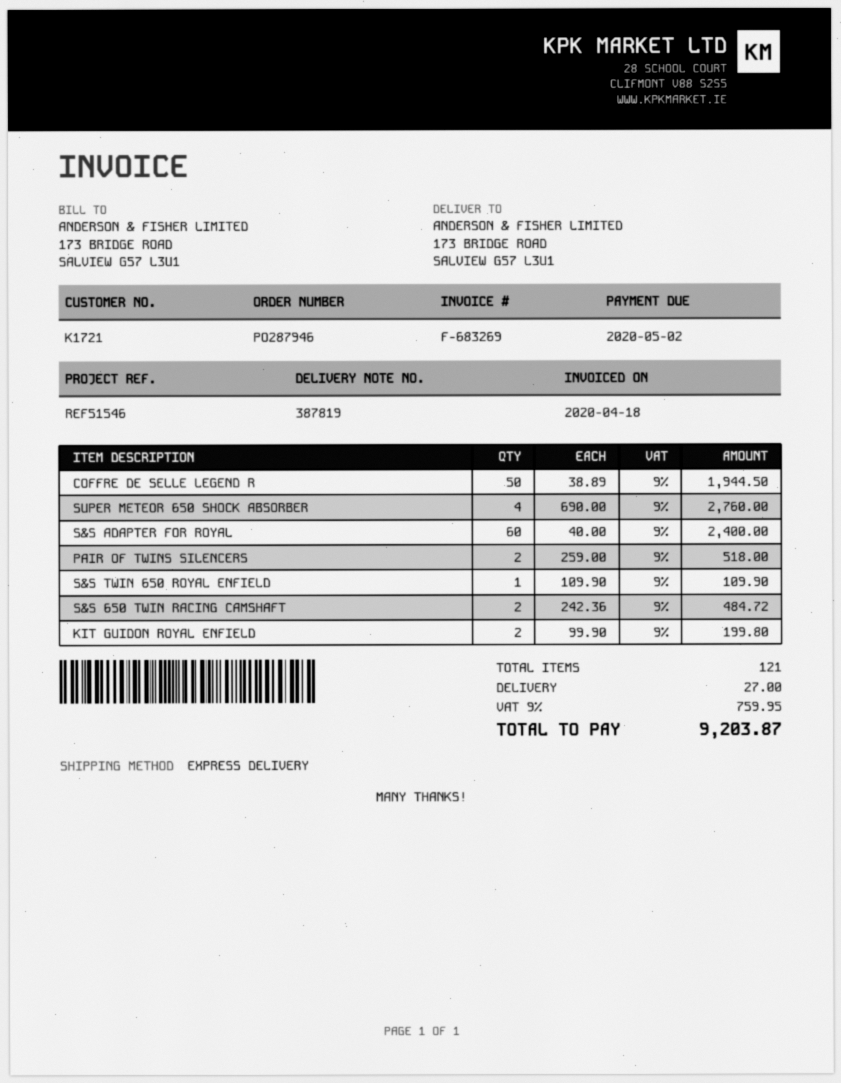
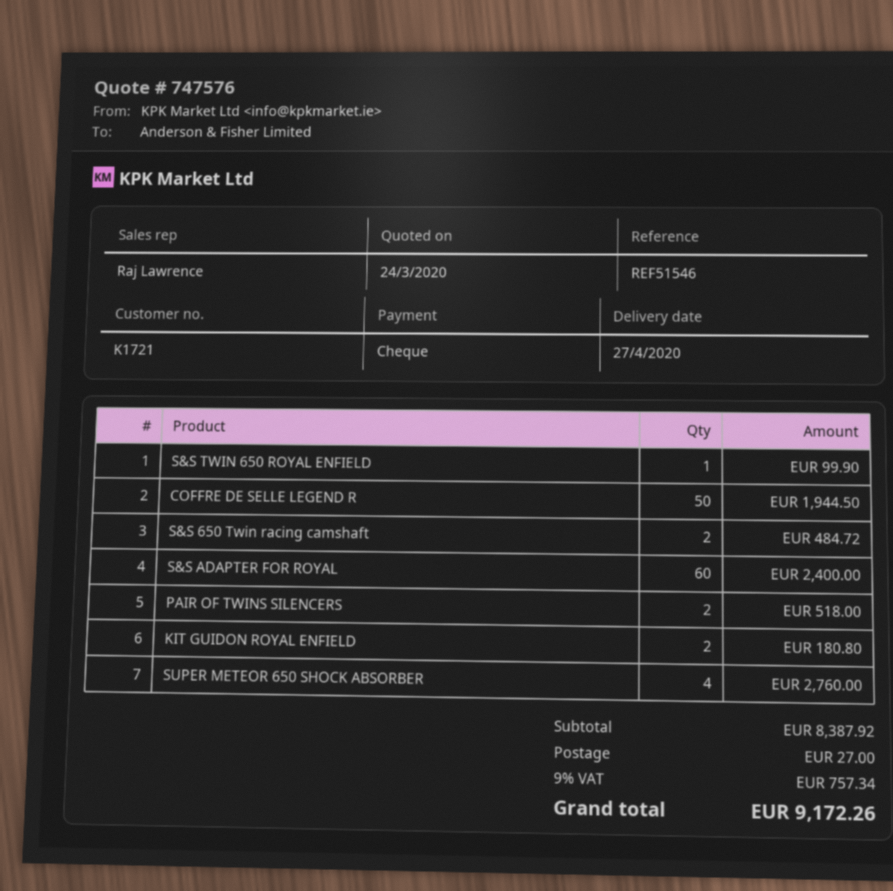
S&S TWIN 650 ROYAL ENFIELD: 1 for 109.90 -> 1 for 99.90
KIT GUIDON ROYAL ENFIELD: 2 for 199.80 -> 2 for 180.80
tax: 9% = 759.95 -> 9% = 757.34
total: 9203.87 -> 9172.26

